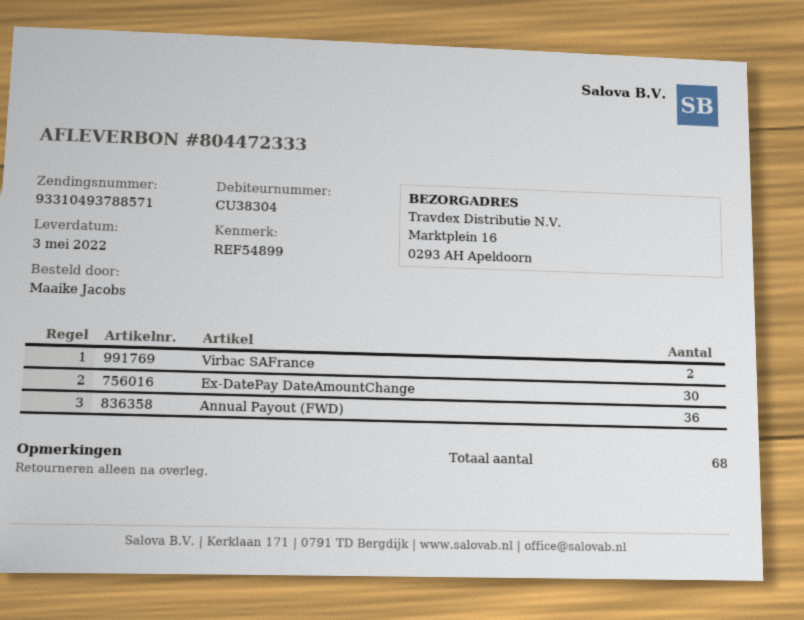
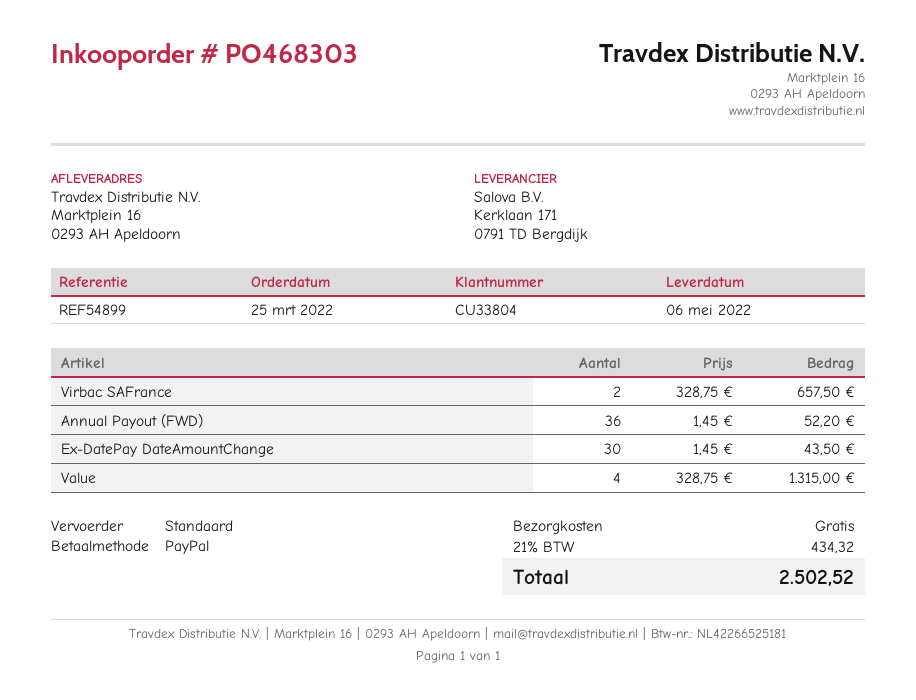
delivery date: 2022-05-03 -> 2022-05-06
customer number: CU38304 -> CU33804
Value: none -> 4

